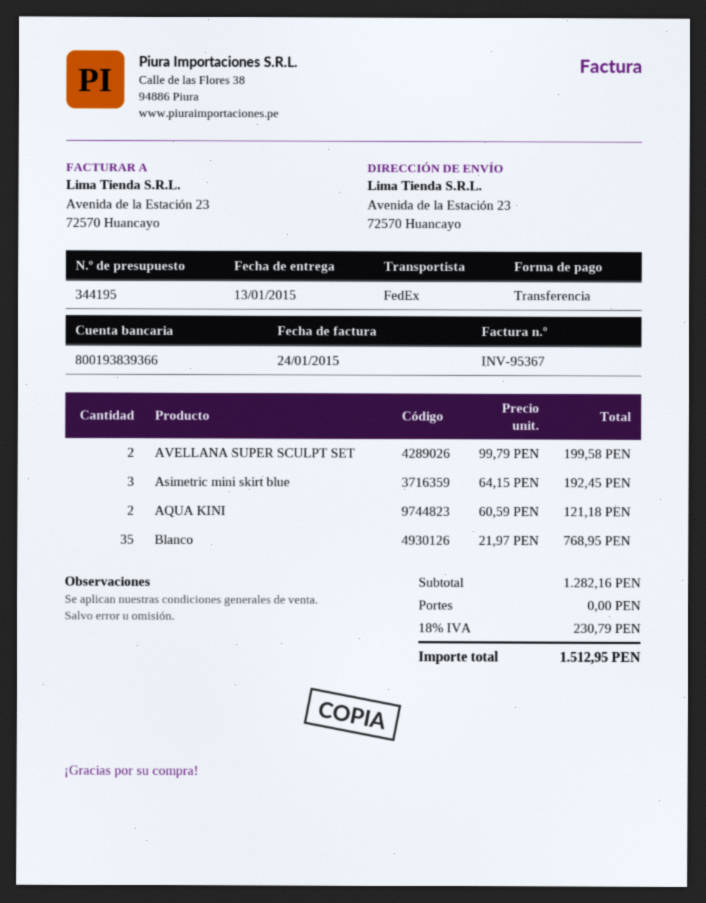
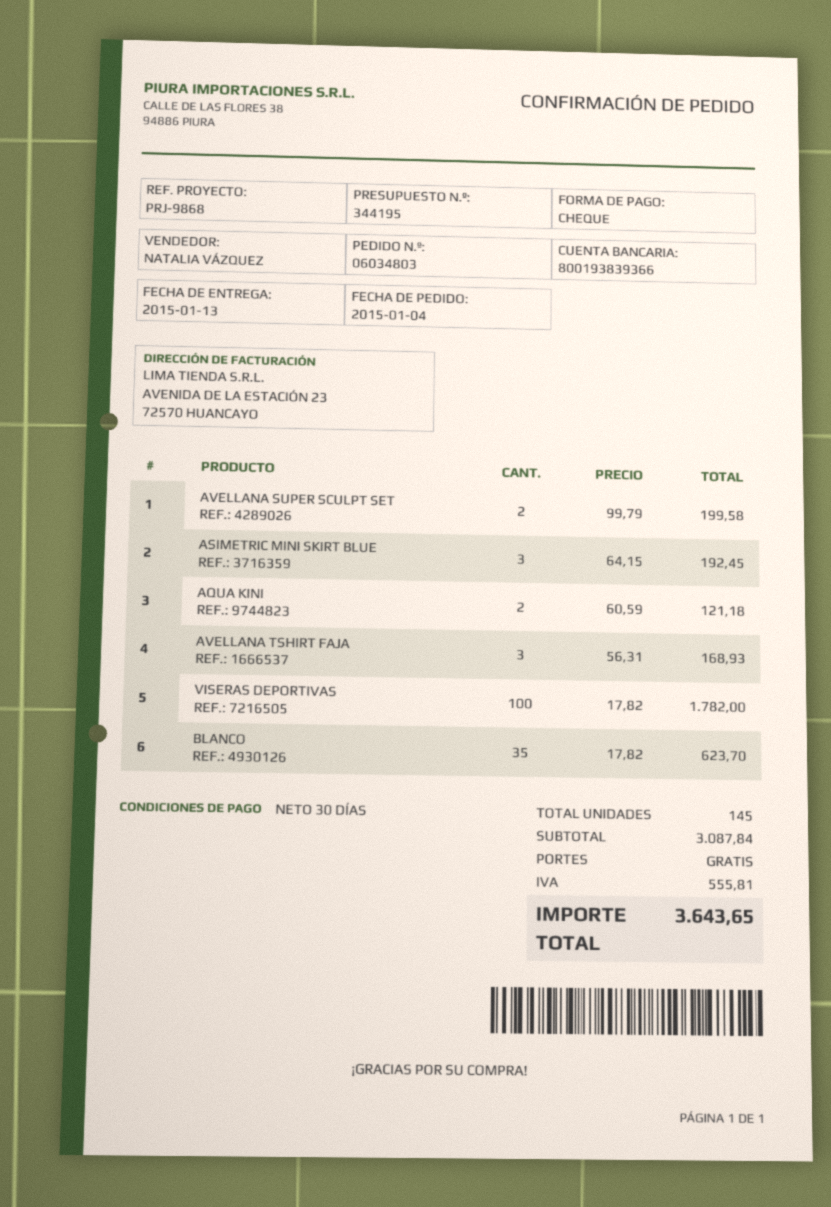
payment method: bank transfer -> cheque
Blanco: 35 x 21.97 = 768.95 -> 35 x 17.82 = 623.70
AVELLANA TSHIRT FAJA: none -> 3 x 56.31 = 168.93
VISERAS DEPORTIVAS: none -> 100 x 17.82 = 1782.00
subtotal: 1282.16 -> 3087.84
tax: 230.79 -> 555.81
total: 1512.95 -> 3643.65

